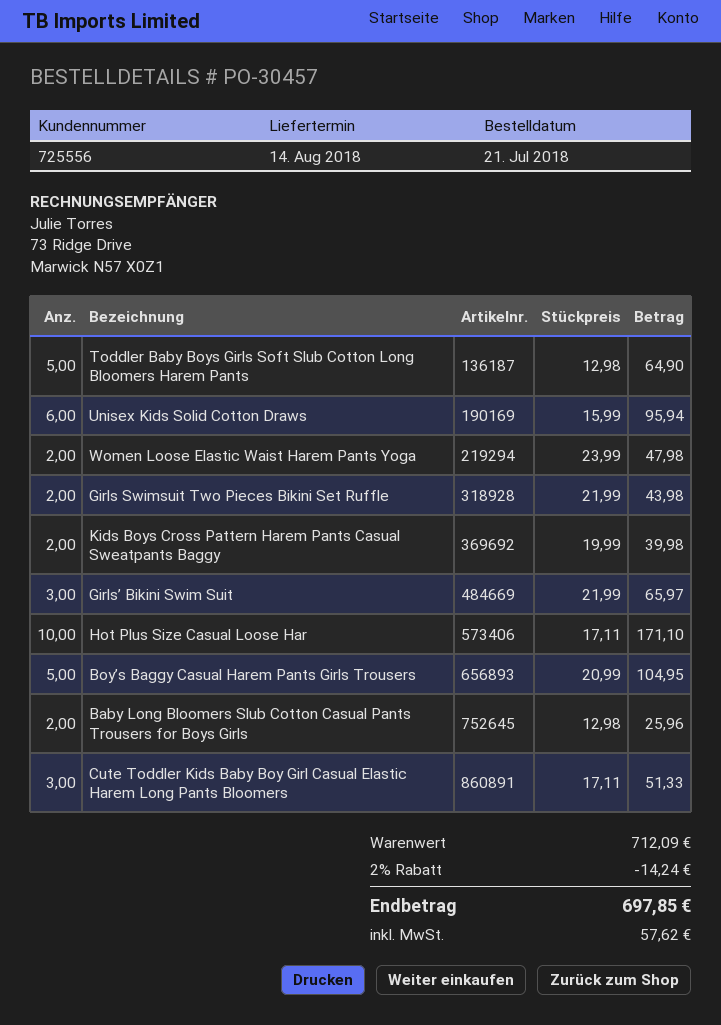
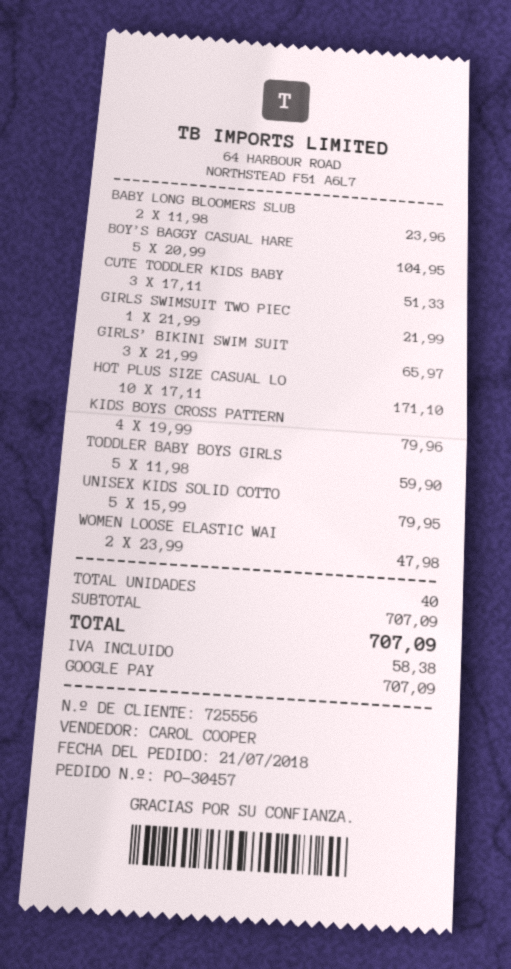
Toddler Baby Boys Girls Soft Slub Cotton Long Bloomers Harem Pants: 5 x 12.98 = 64.90 -> 5 x 11.98 = 59.90
Unisex Kids Solid Cotton Draws: 6 x 15.99 = 95.94 -> 5 x 15.99 = 79.95
Girls Swimsuit Two Pieces Bikini Set Ruffle: 2 x 21.99 = 43.98 -> 1 x 21.99 = 21.99
Kids Boys Cross Pattern Harem Pants Casual Sweatpants Baggy: 2 x 19.99 = 39.98 -> 4 x 19.99 = 79.96
Baby Long Bloomers Slub Cotton Casual Pants Trousers for Boys Girls: 2 x 12.98 = 25.96 -> 2 x 11.98 = 23.96
subtotal: 712.09 -> 707.09
discount: 2% = 14.24 -> none
tax: 57.62 -> 58.38
total: 697.85 -> 707.09

